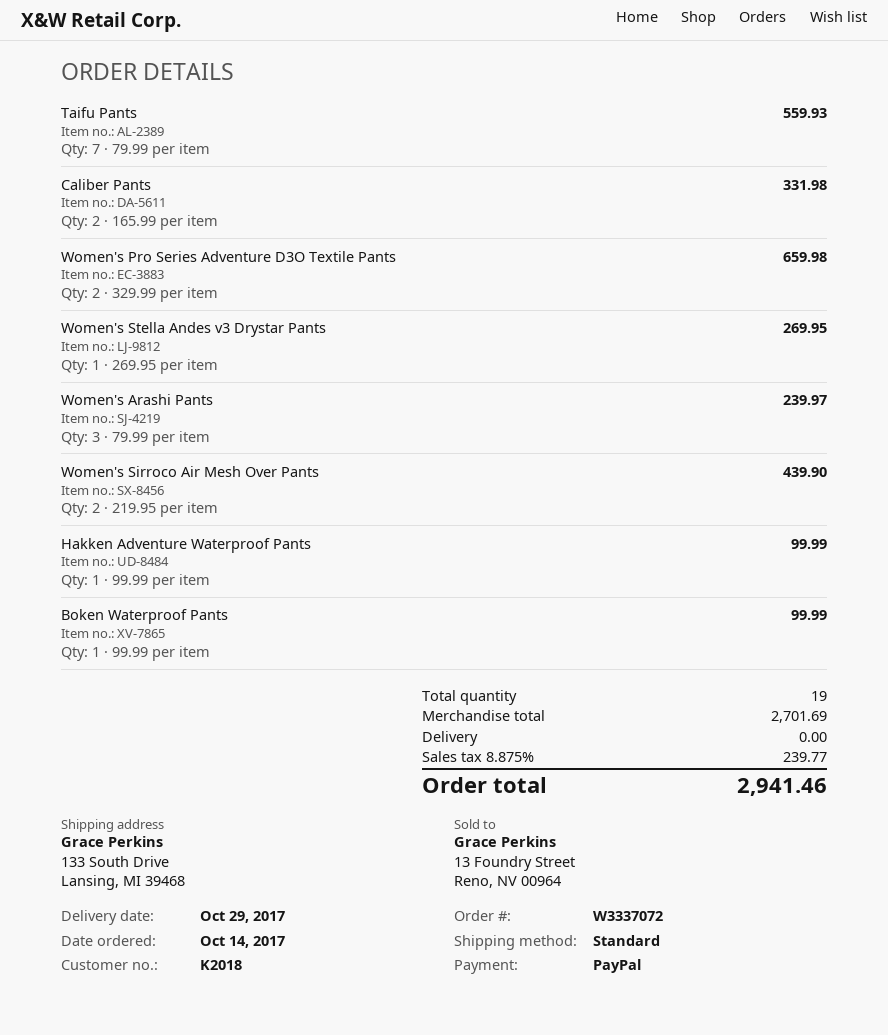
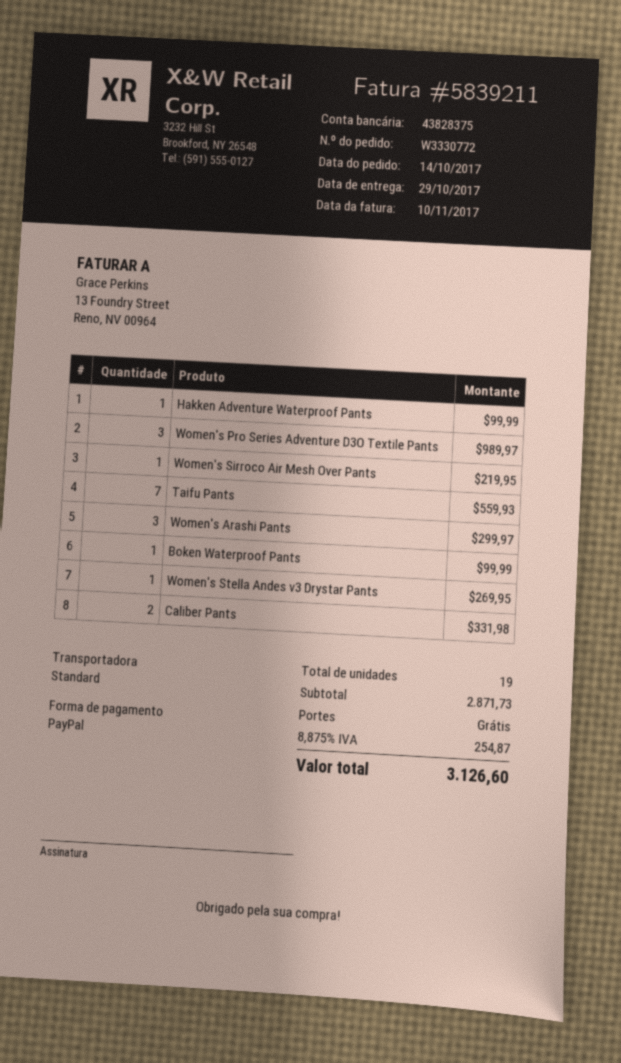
order number: W3337072 -> W3330772
Women's Pro Series Adventure D3O Textile Pants: 2 for 659.98 -> 3 for 989.97
Women's Arashi Pants: 3 for 239.97 -> 3 for 299.97
Women's Sirroco Air Mesh Over Pants: 2 for 439.90 -> 1 for 219.95
subtotal: 2701.69 -> 2871.73
tax: 8.875% = 239.77 -> 8.875% = 254.87
total: 2941.46 -> 3126.60

